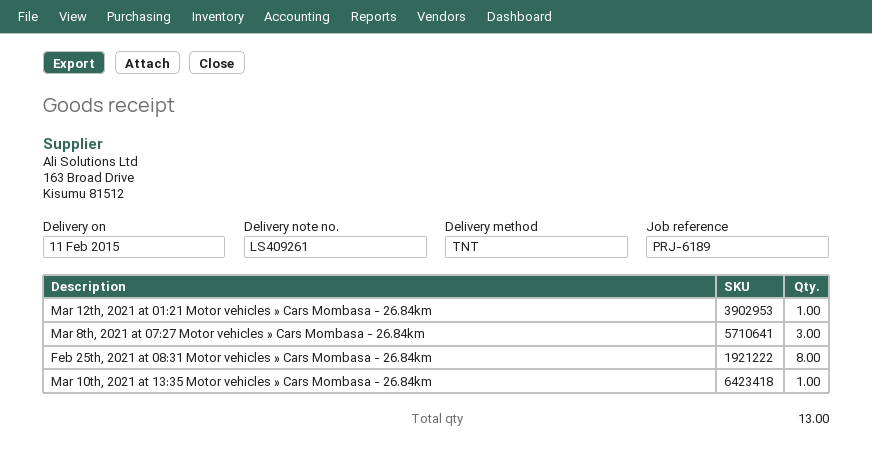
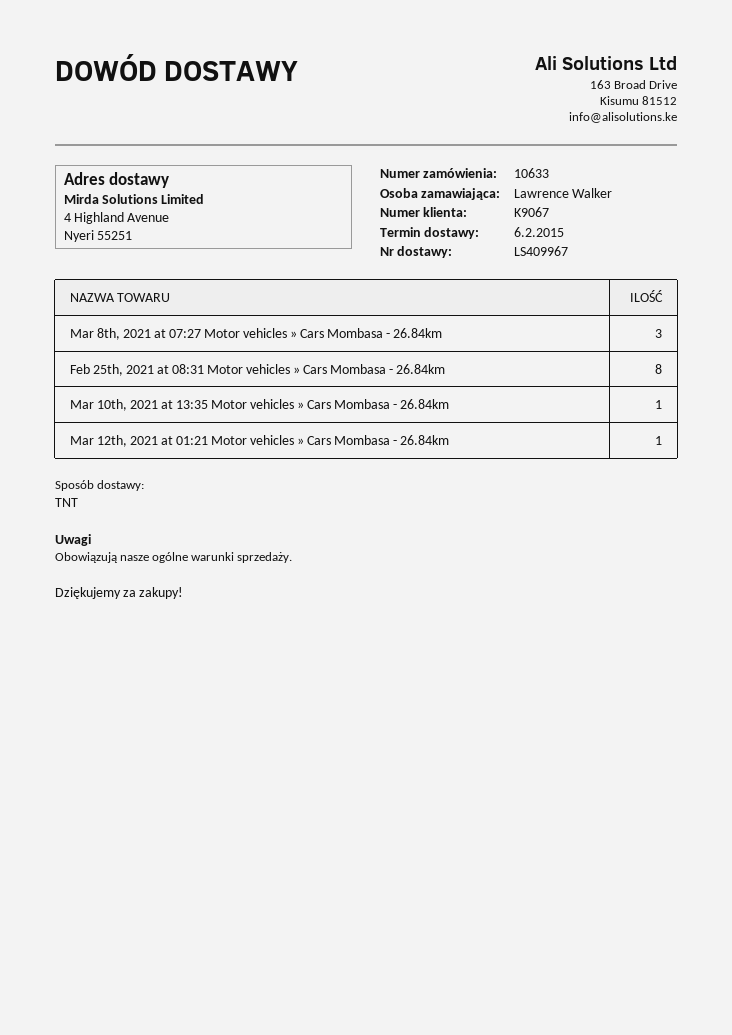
delivery note number: LS409261 -> LS409967
delivery date: 2015-02-11 -> 2015-02-06

